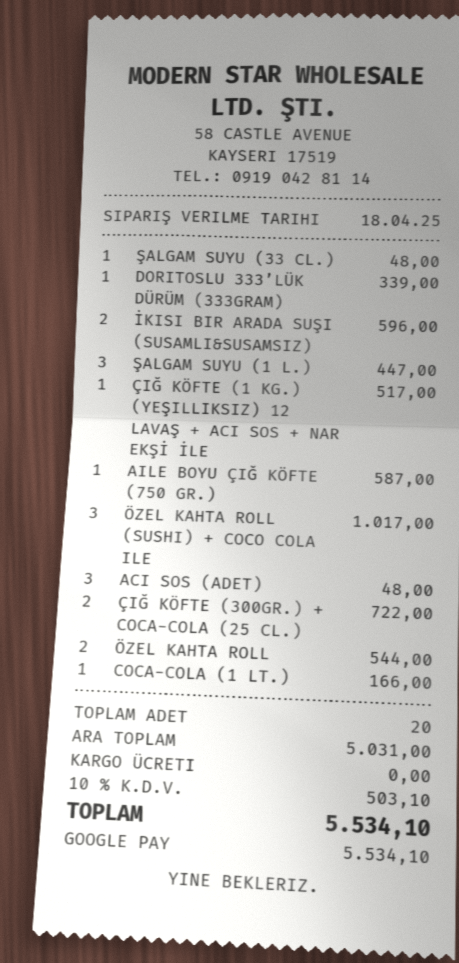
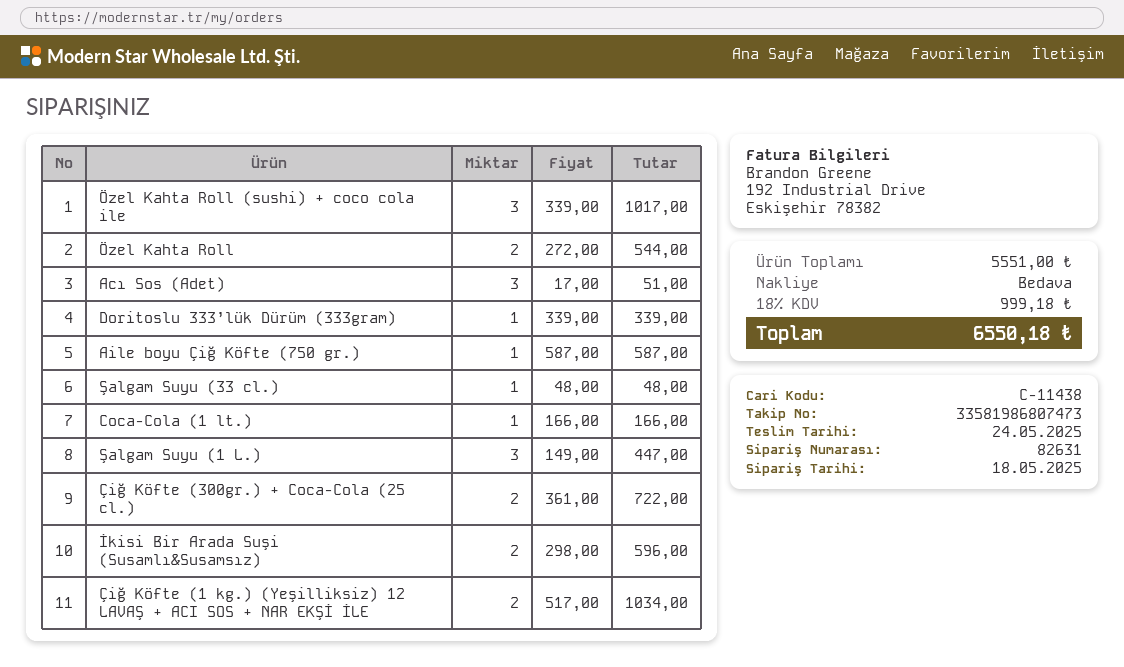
order date: 2025-04-18 -> 2025-05-18
ÇIĞ KÖFTE (1 KG.) (YEŞILLIKSIZ) 12 LAVAŞ + ACI SOS + NAR EKŞİ İLE: 1 for 517.00 -> 2 for 1034.00
ACI SOS (ADET): 3 for 48.00 -> 3 for 51.00
subtotal: 5031.00 -> 5551.00
tax: 10% = 503.10 -> 18% = 999.18
total: 5534.10 -> 6550.18

